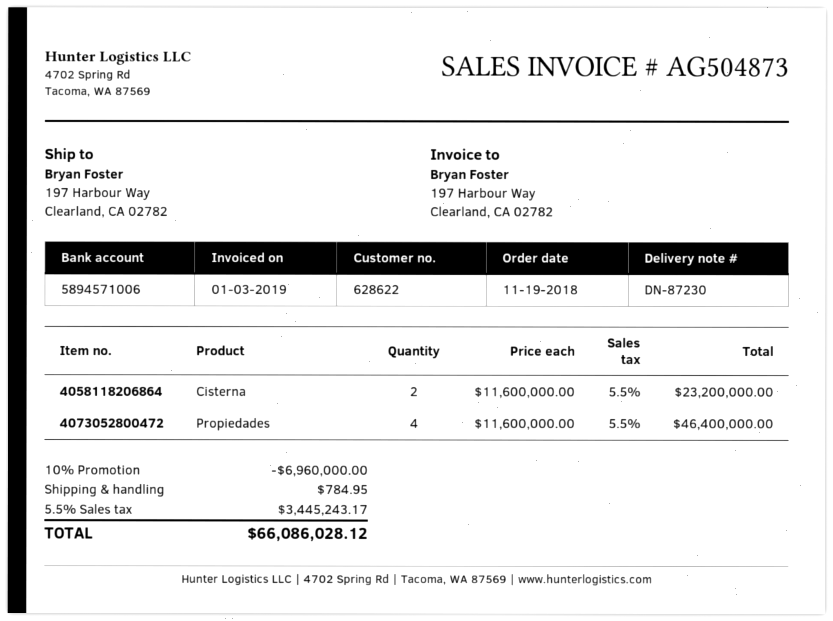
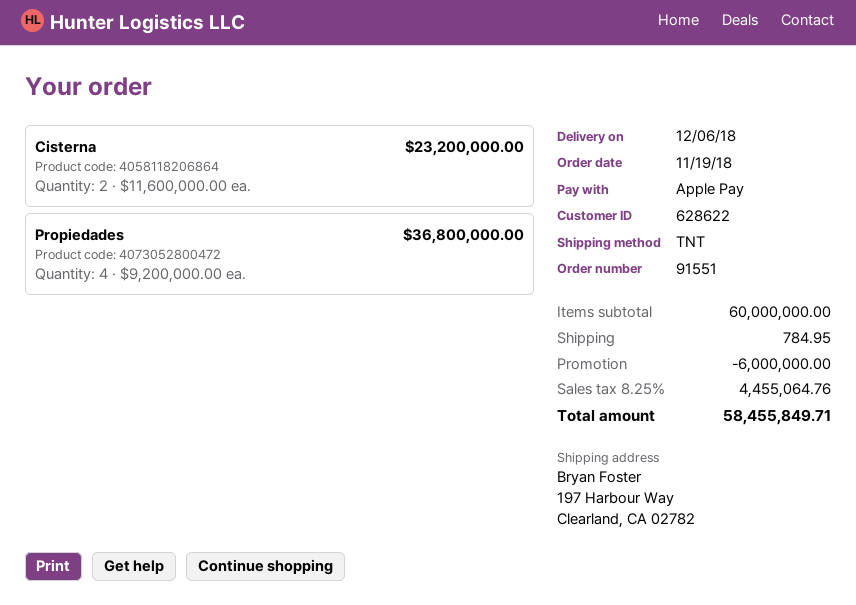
Propiedades: 4 x 11600000.00 = 46400000.00 -> 4 x 9200000.00 = 36800000.00
discount: 6960000.00 -> 6000000.00
tax: 5.5% = 3445243.17 -> 8.25% = 4455064.76
total: 66086028.12 -> 58455849.71

